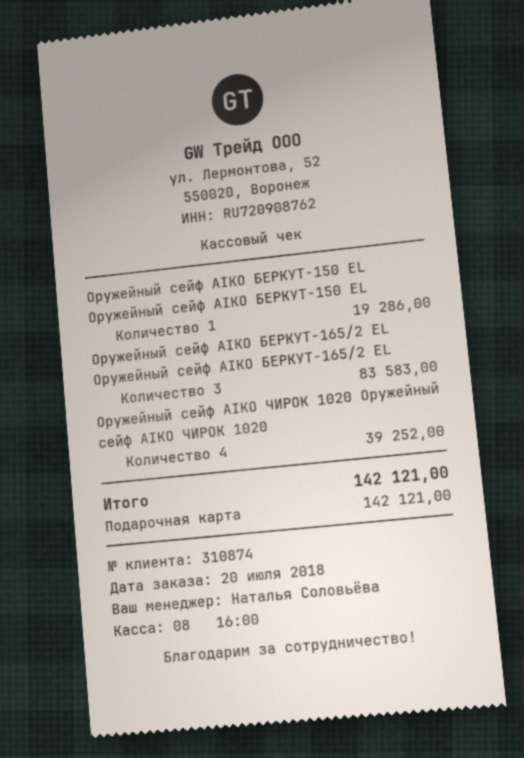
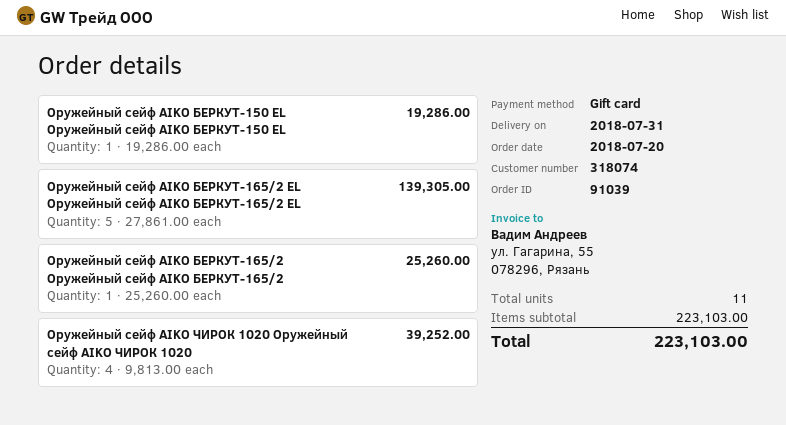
customer number: 310874 -> 318074
Оружейный сейф AIKO БЕРКУТ-165/2 EL Оружейный сейф AIKO БЕРКУТ-165/2 EL: 3 for 83583.00 -> 5 for 139305.00
Оружейный сейф AIKO БЕРКУТ-165/2 Оружейный сейф AIKO БЕРКУТ-165/2: none -> 1 for 25260.00
total: 142121.00 -> 223103.00

